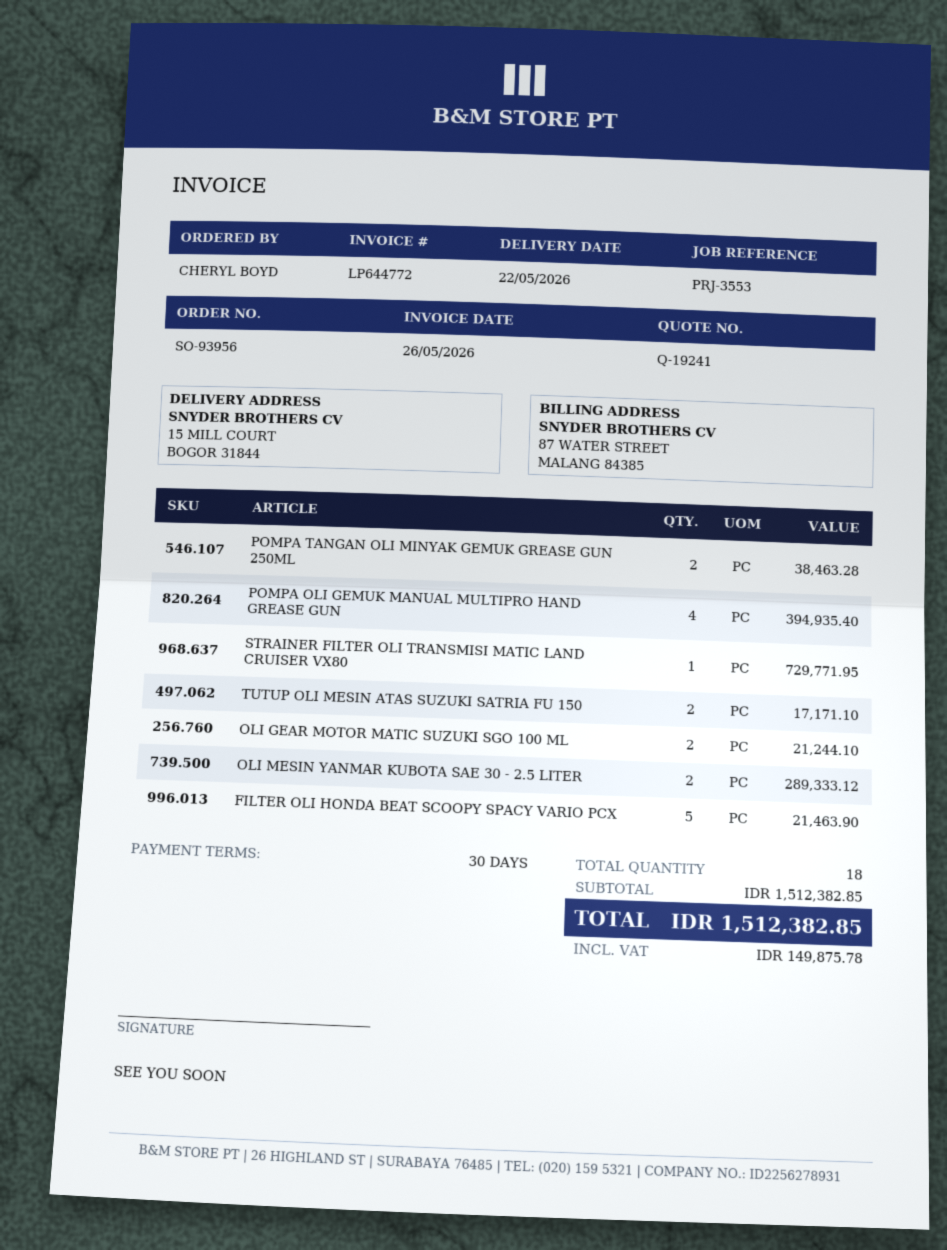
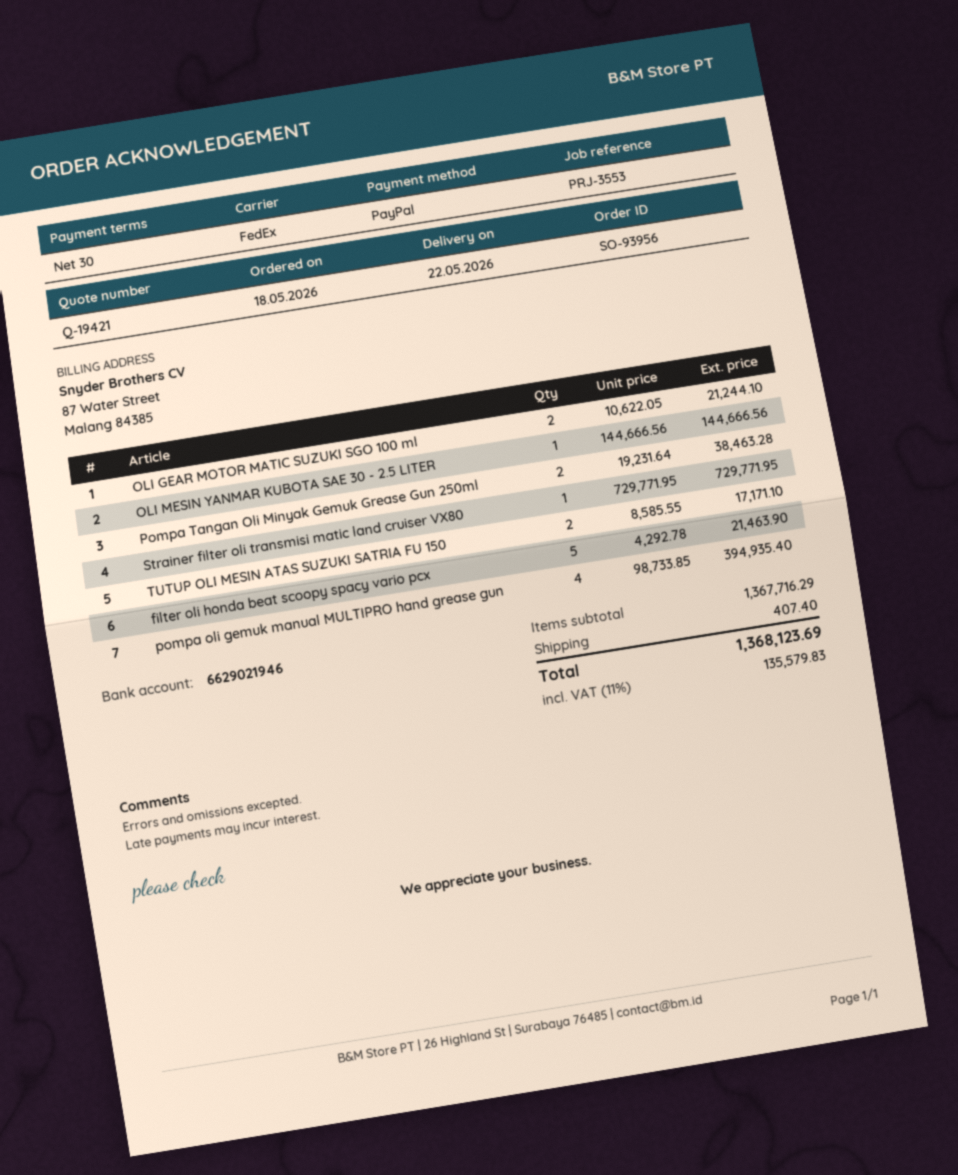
quote number: Q-19241 -> Q-19421
OLI MESIN YANMAR KUBOTA SAE 30 - 2.5 LITER: 2 for 289333.12 -> 1 for 144666.56
subtotal: 1512382.85 -> 1367716.29
shipping: none -> 407.40
tax: 149875.78 -> 135579.83
total: 1512382.85 -> 1368123.69

